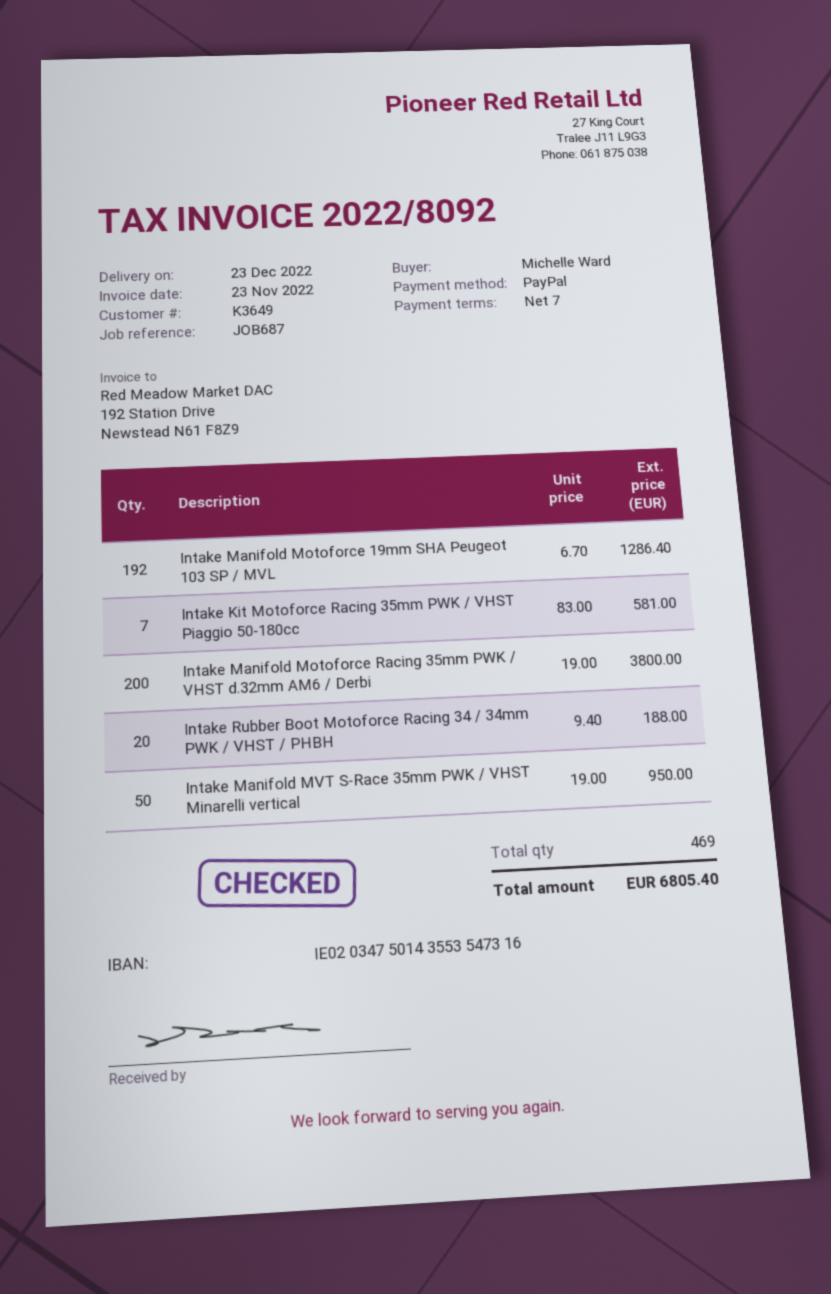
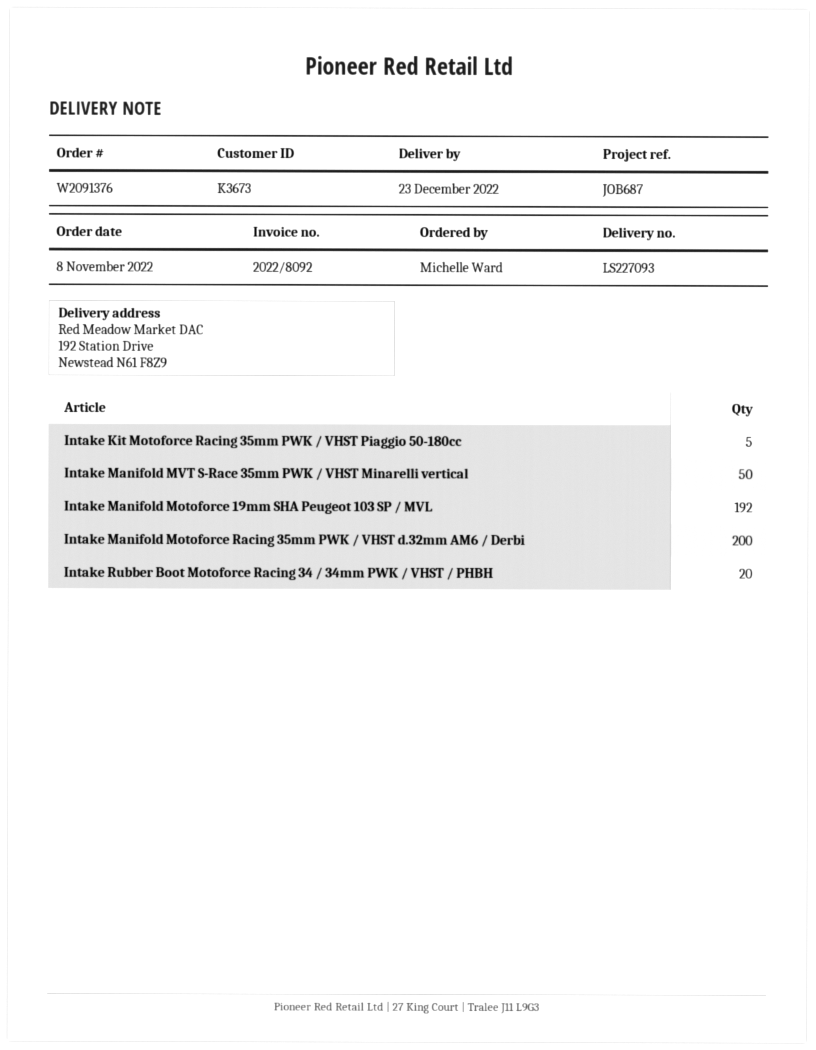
customer number: K3649 -> K3673
Intake Kit Motoforce Racing 35mm PWK / VHST Piaggio 50-180cc: 7 -> 5

